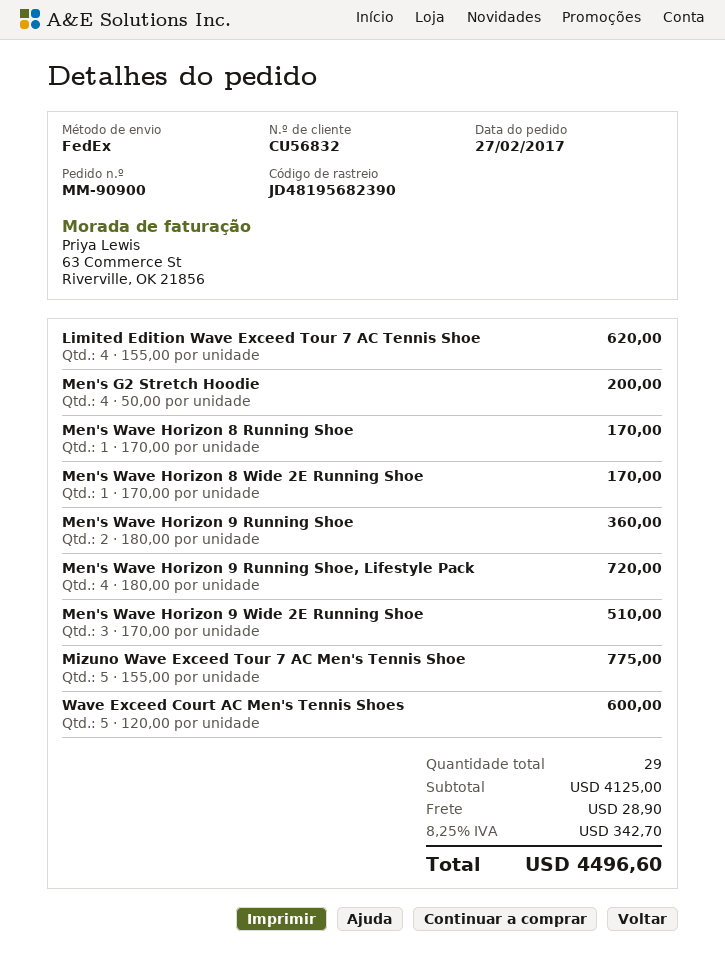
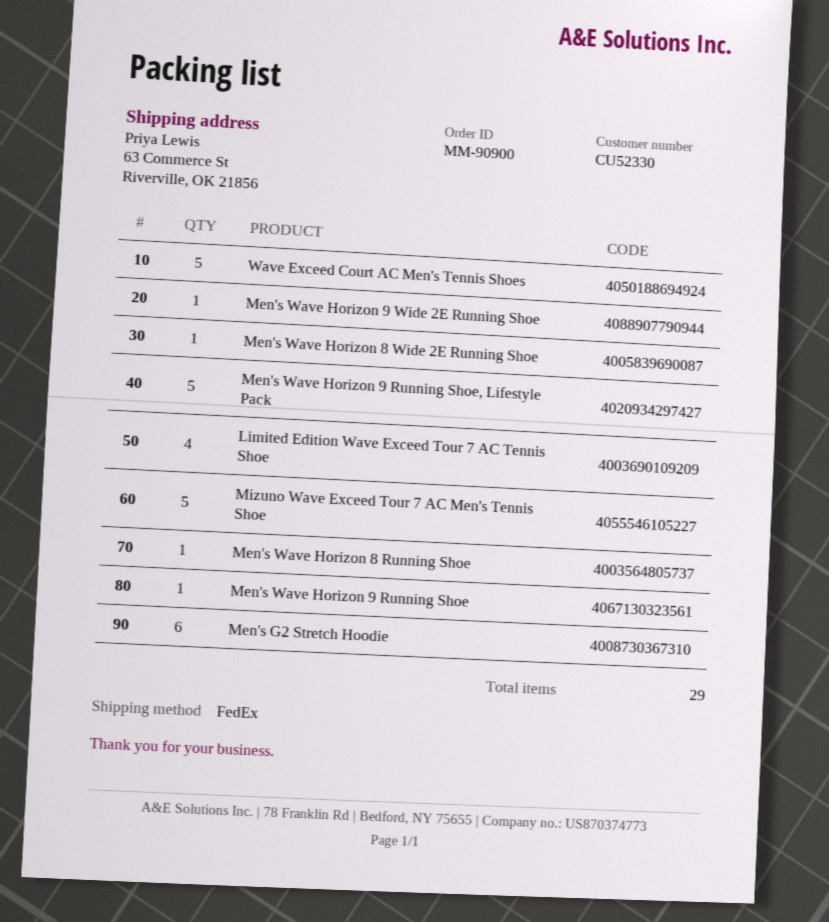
customer number: CU56832 -> CU52330
Men's G2 Stretch Hoodie: 4 -> 6
Men's Wave Horizon 9 Running Shoe: 2 -> 1
Men's Wave Horizon 9 Running Shoe, Lifestyle Pack: 4 -> 5
Men's Wave Horizon 9 Wide 2E Running Shoe: 3 -> 1

